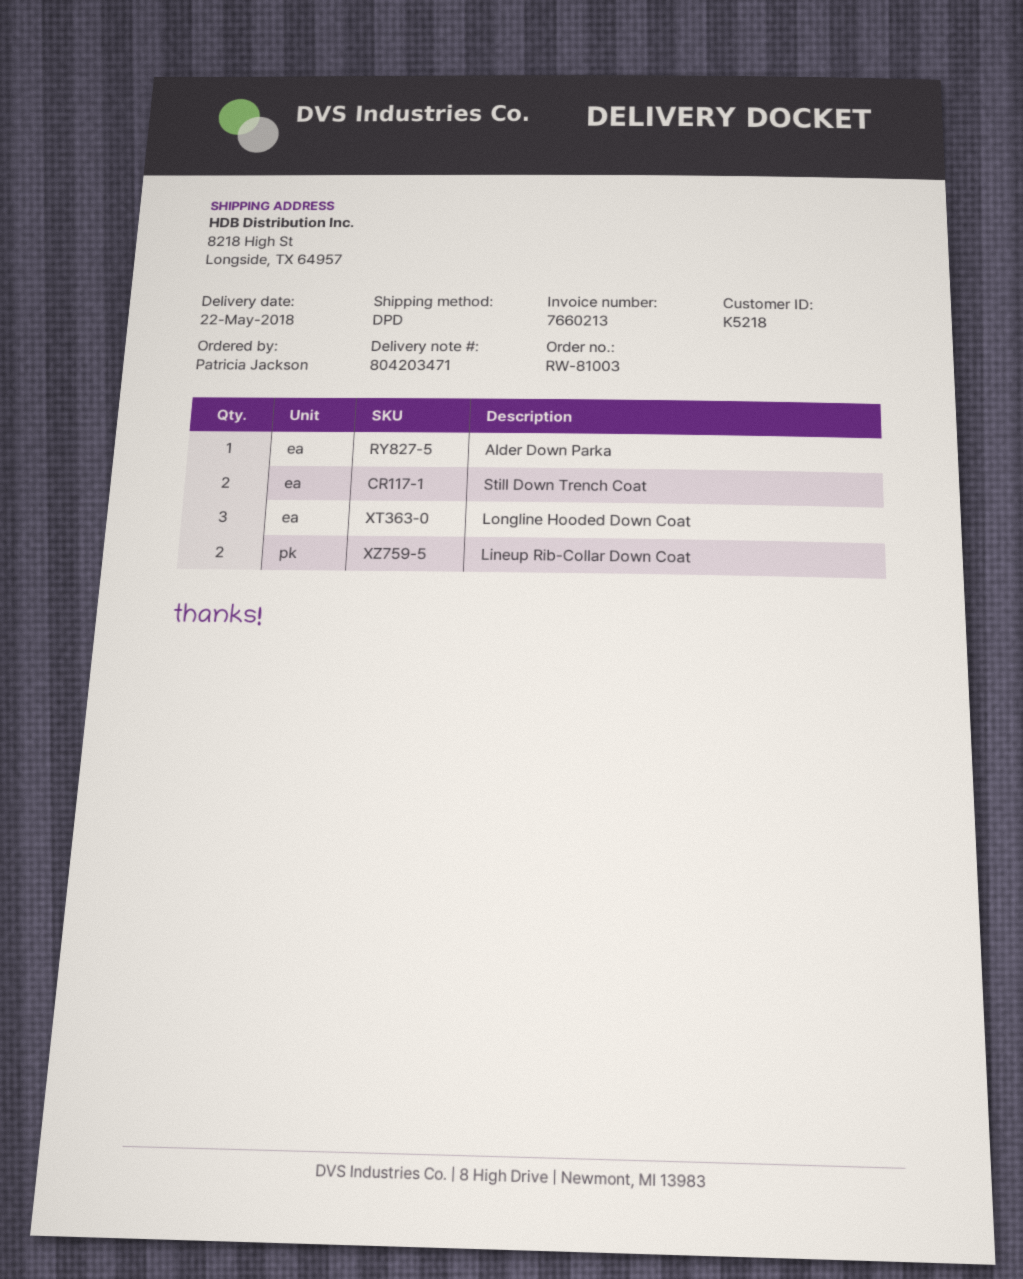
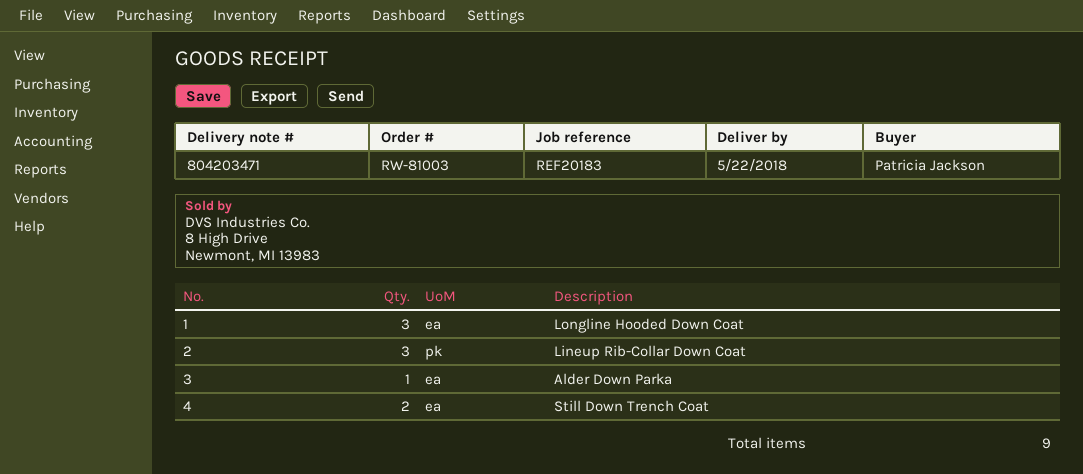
Lineup Rib-Collar Down Coat: 2 -> 3

